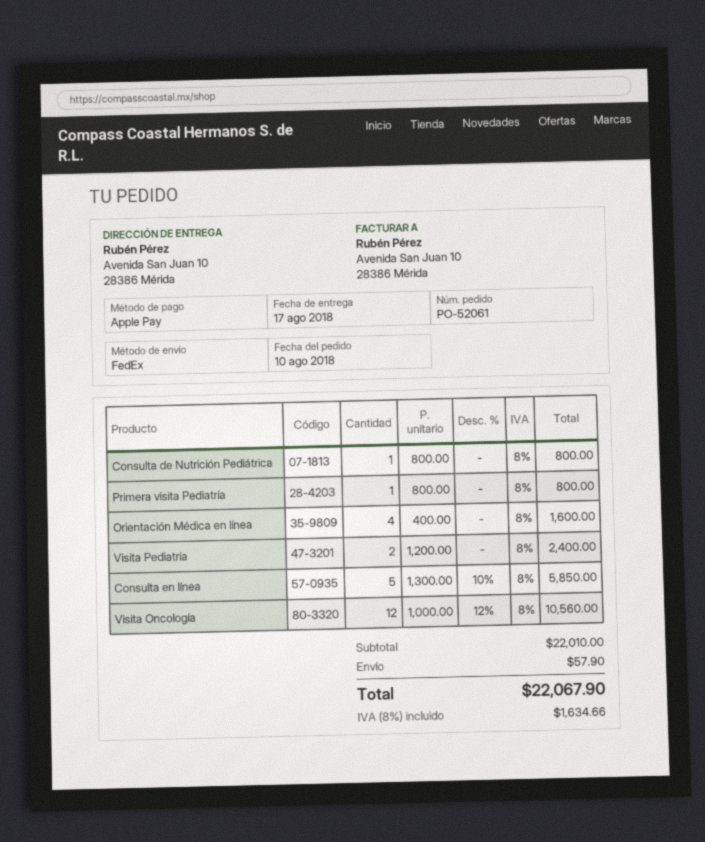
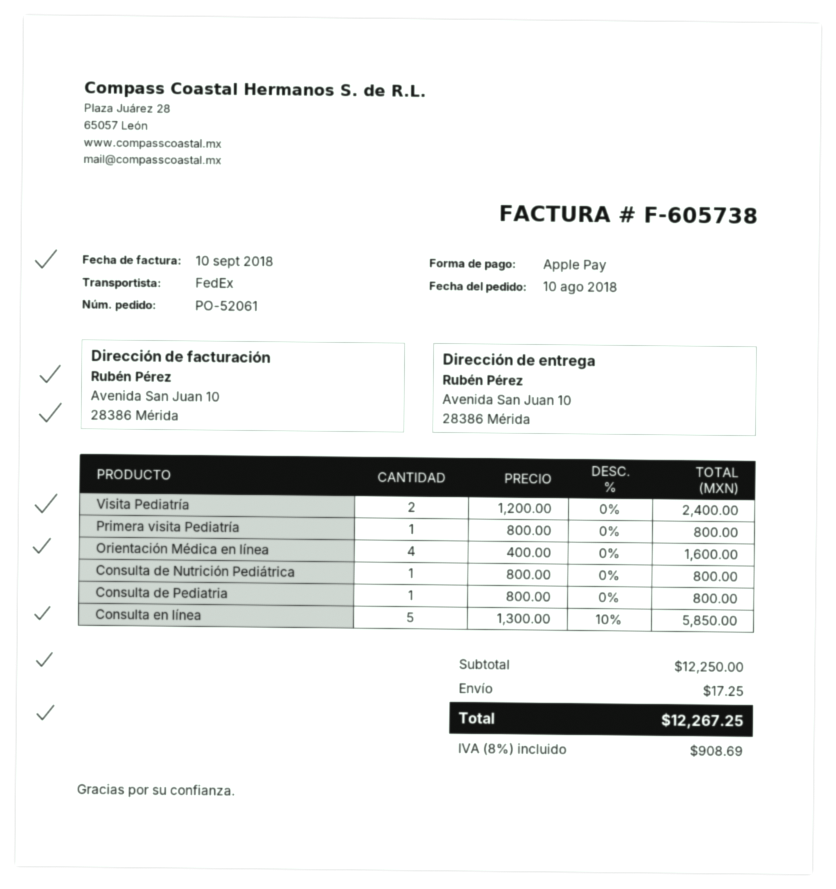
Visita Oncología: 12 x 1000.00 - 12% = 10560.00 -> none
Consulta de Pediatria: none -> 1 x 800.00 = 800.00
subtotal: 22010.00 -> 12250.00
shipping: 57.90 -> 17.25
tax: 8% = 1634.66 -> 8% = 908.69
total: 22067.90 -> 12267.25

